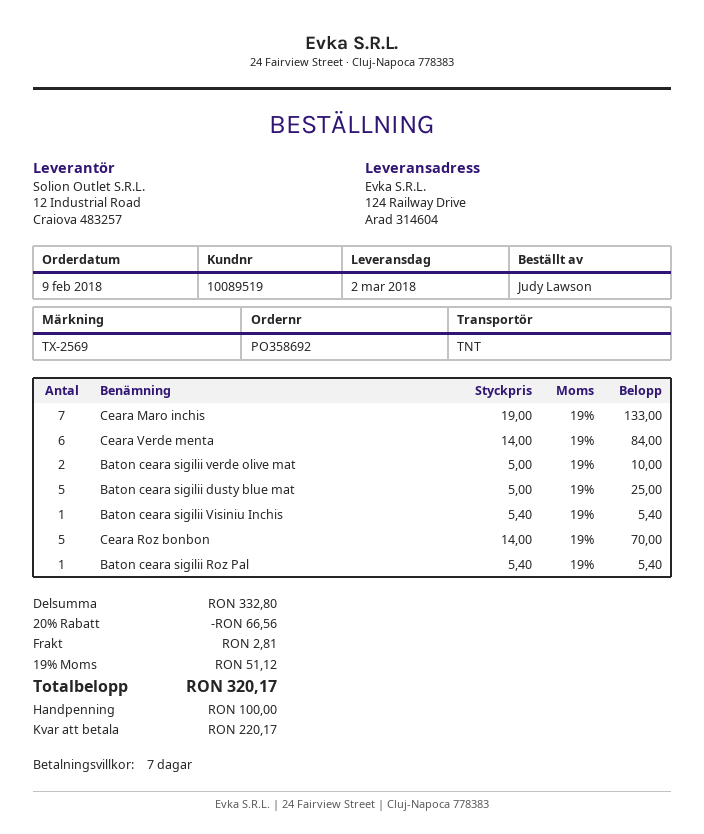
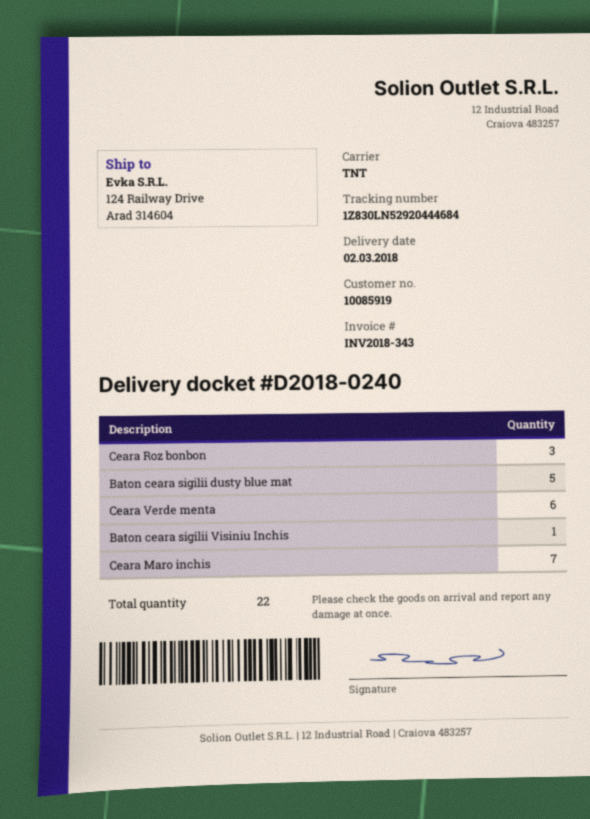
customer number: 10089519 -> 10085919
Baton ceara sigilii verde olive mat: 2 -> none
Ceara Roz bonbon: 5 -> 3
Baton ceara sigilii Roz Pal: 1 -> none

